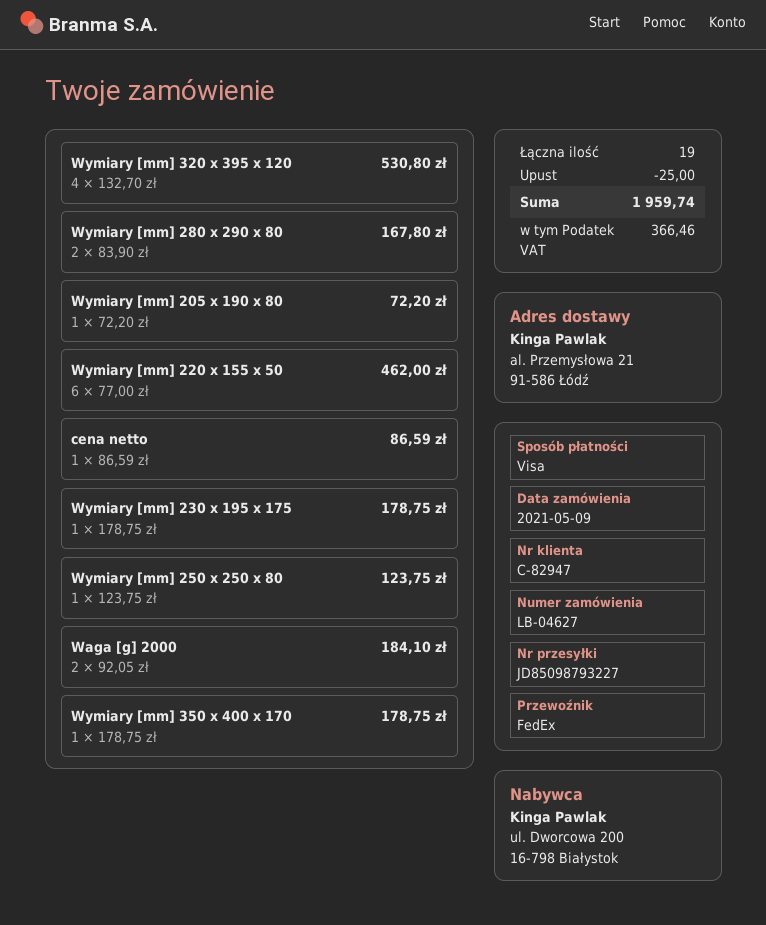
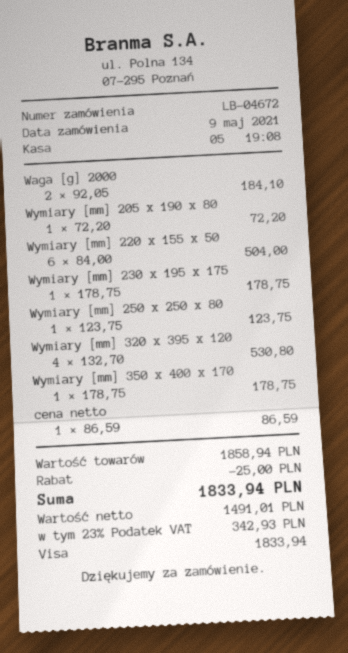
order number: LB-04627 -> LB-04672
Wymiary [mm] 280 x 290 x 80: 2 x 83.90 = 167.80 -> none
Wymiary [mm] 220 x 155 x 50: 6 x 77.00 = 462.00 -> 6 x 84.00 = 504.00
tax: 366.46 -> 342.93
total: 1959.74 -> 1833.94

